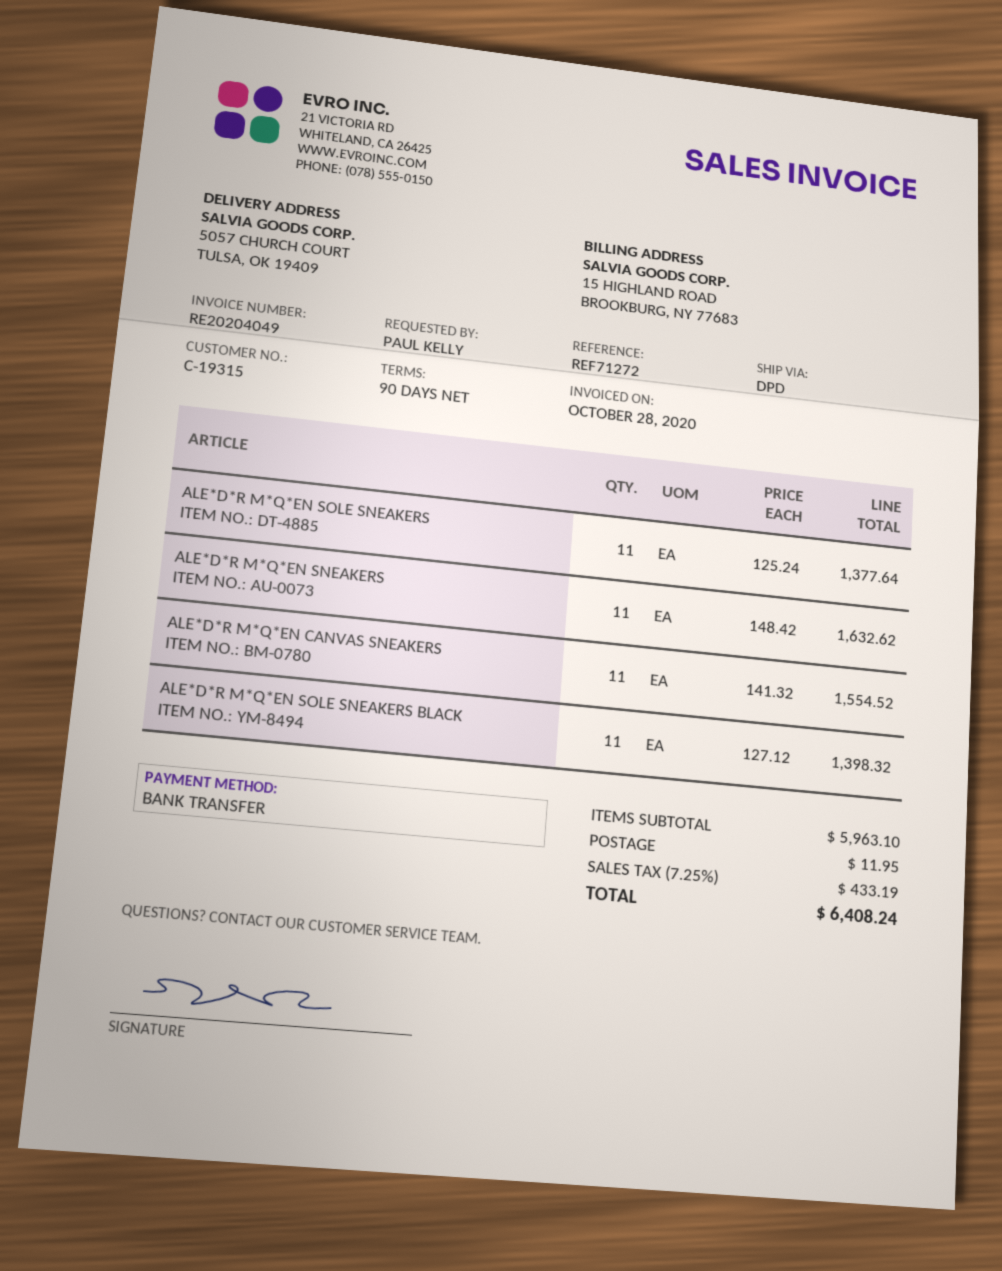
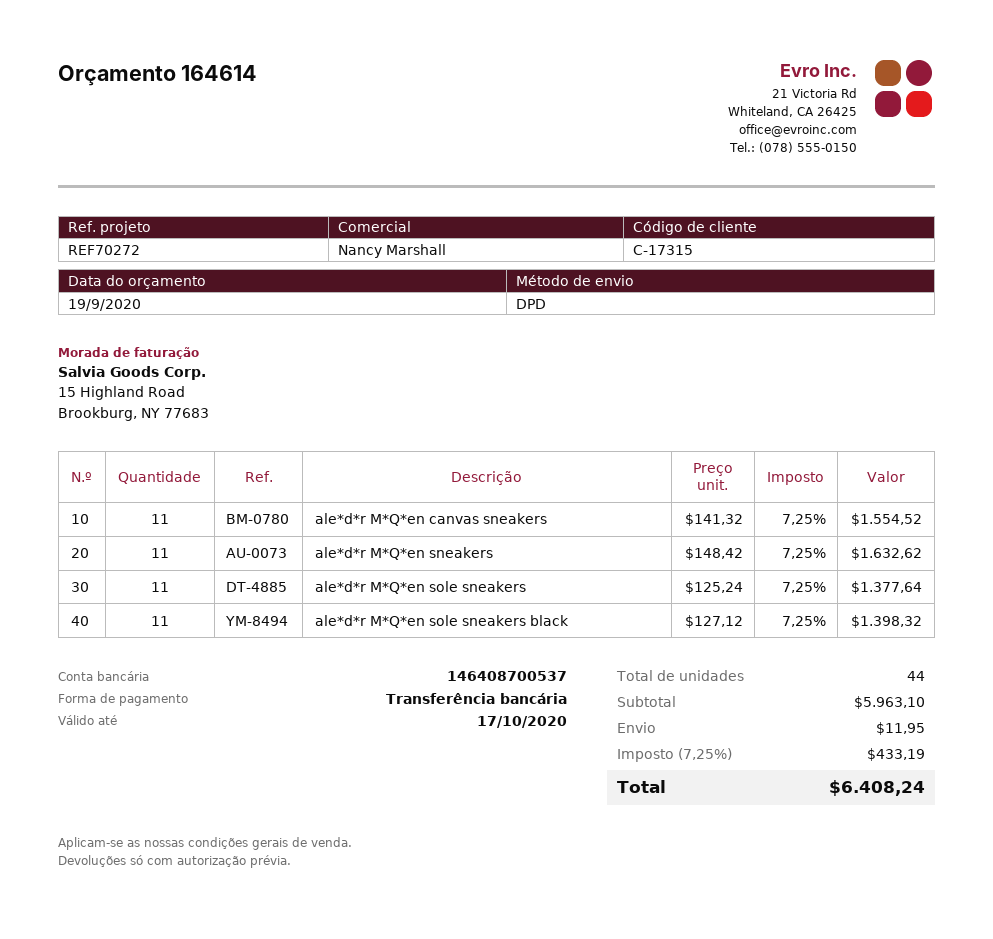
customer number: C-19315 -> C-17315
reference: REF71272 -> REF70272

